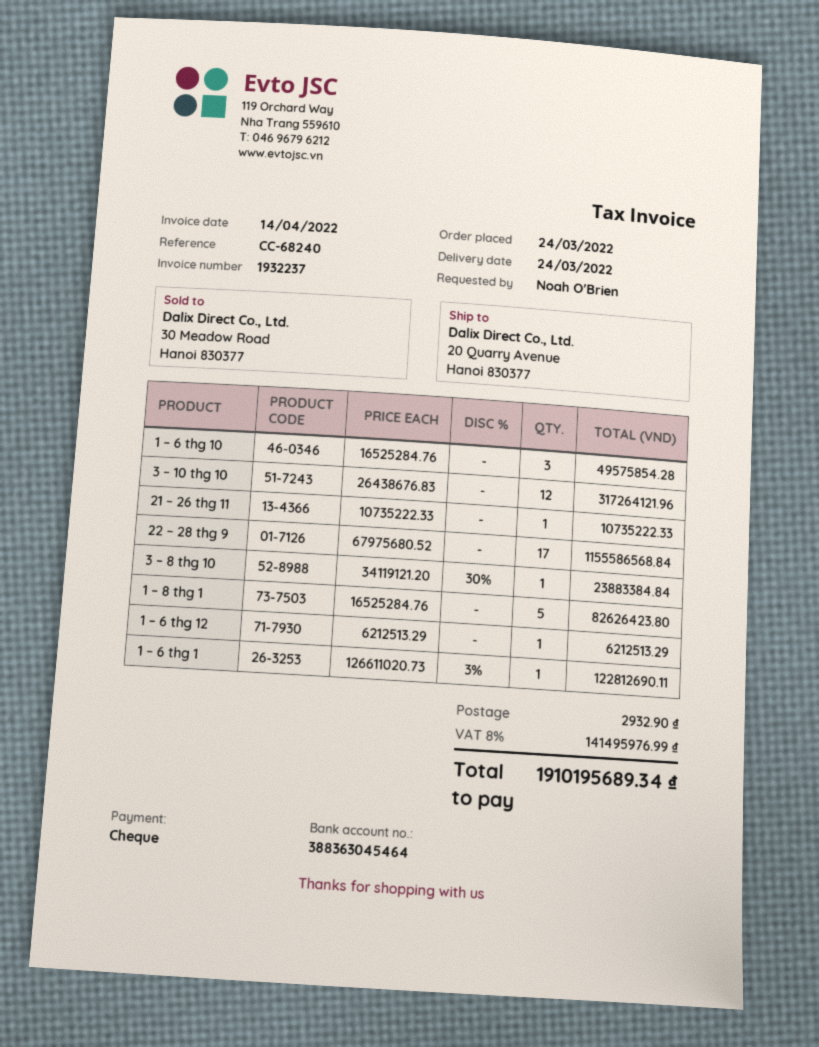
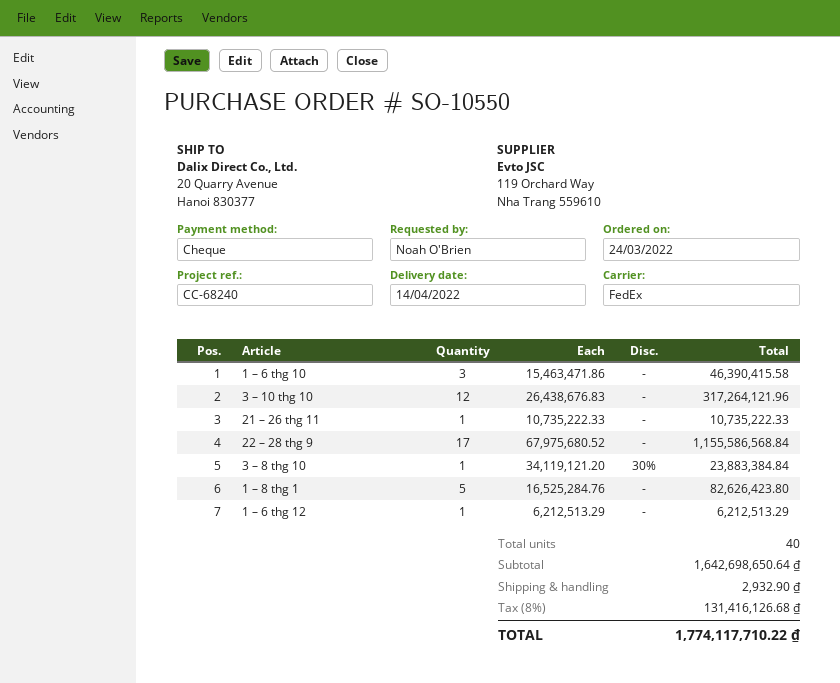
delivery date: 2022-03-24 -> 2022-04-14
1 – 6 thg 10: 3 x 16525284.76 = 49575854.28 -> 3 x 15463471.86 = 46390415.58
1 – 6 thg 1: 1 x 126611020.73 - 3% = 122812690.11 -> none
tax: 8% = 141495976.99 -> 8% = 131416126.68
total: 1910195689.34 -> 1774117710.22

